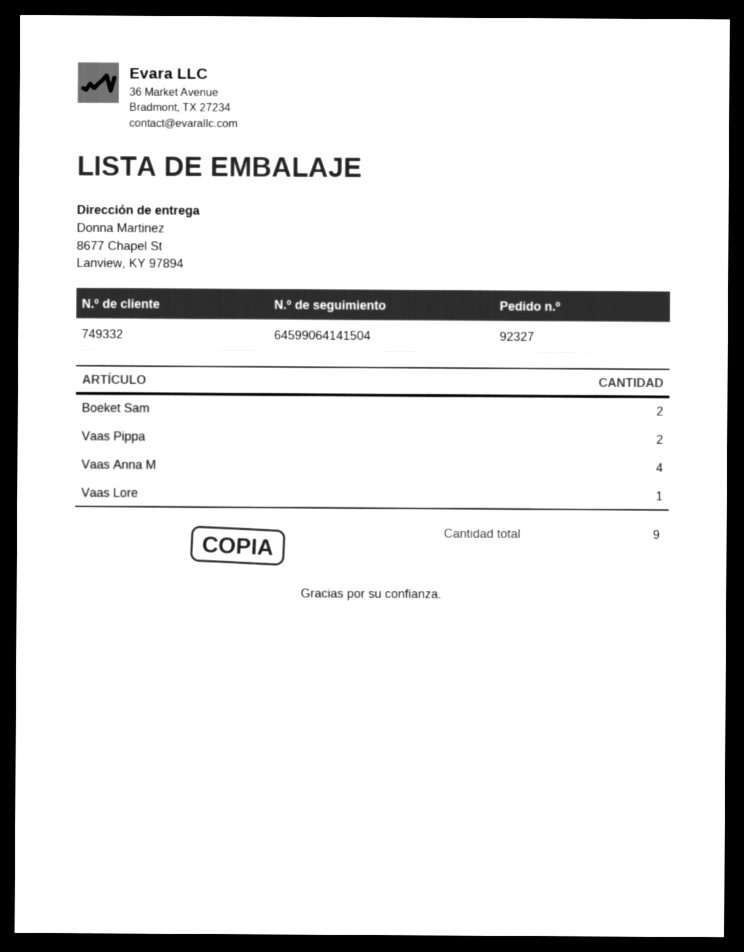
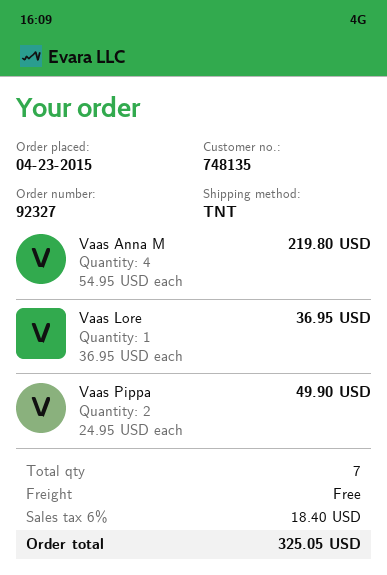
customer number: 749332 -> 748135
Boeket Sam: 2 -> none
total quantity: 9 -> 7

